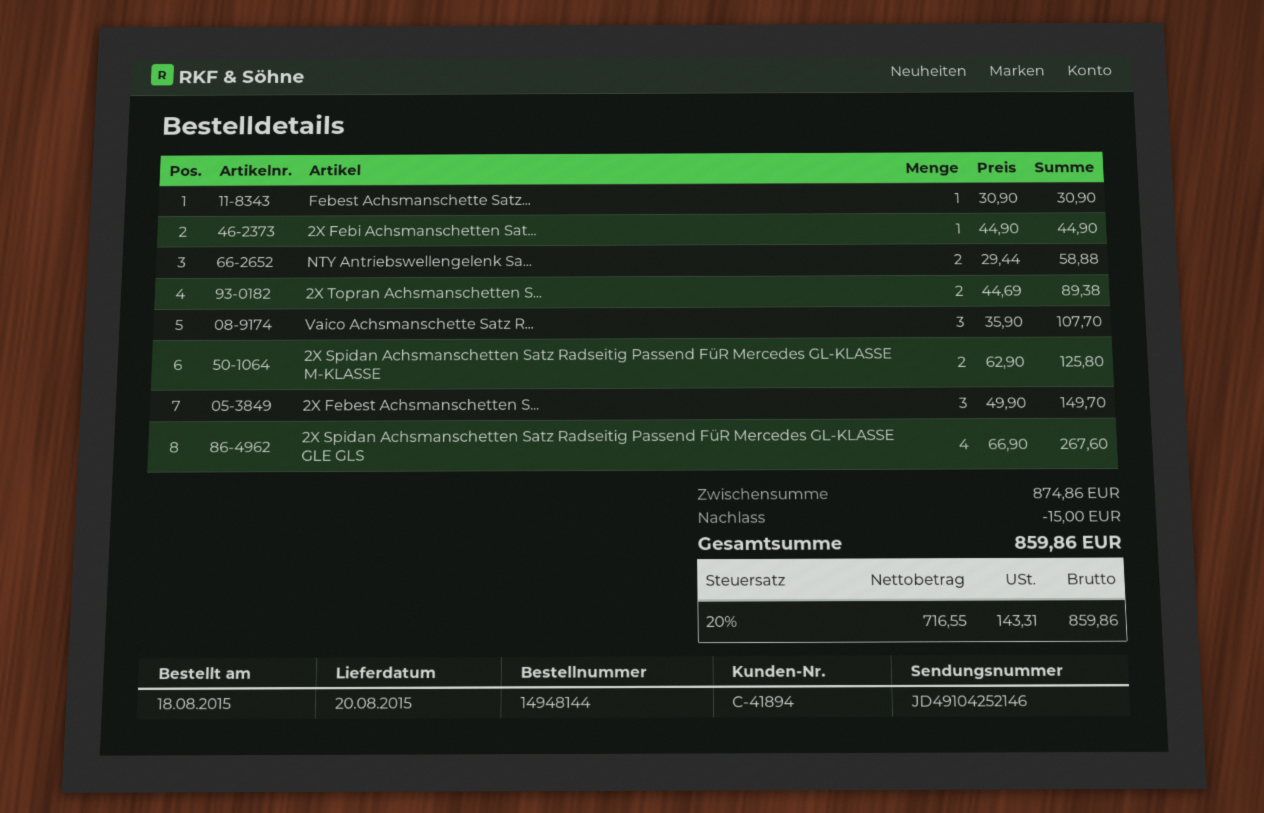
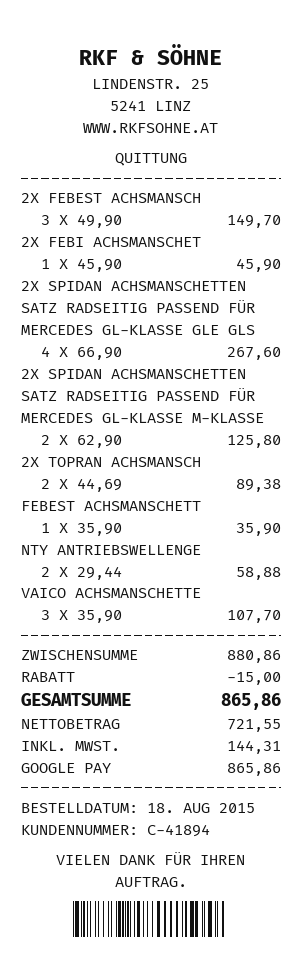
Febest Achsmanschette Satz...: 1 x 30.90 = 30.90 -> 1 x 35.90 = 35.90
2X Febi Achsmanschetten Sat...: 1 x 44.90 = 44.90 -> 1 x 45.90 = 45.90
subtotal: 874.86 -> 880.86
net: 716.55 -> 721.55
tax: 143.31 -> 144.31
total: 859.86 -> 865.86

